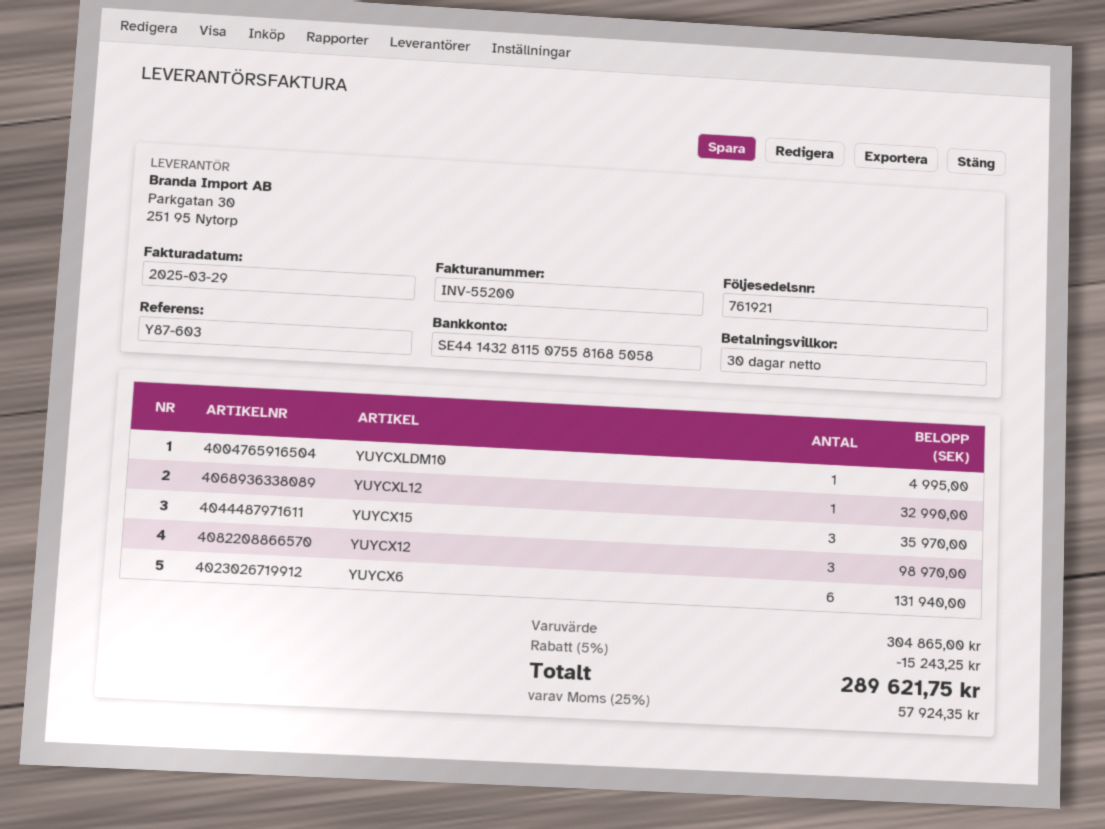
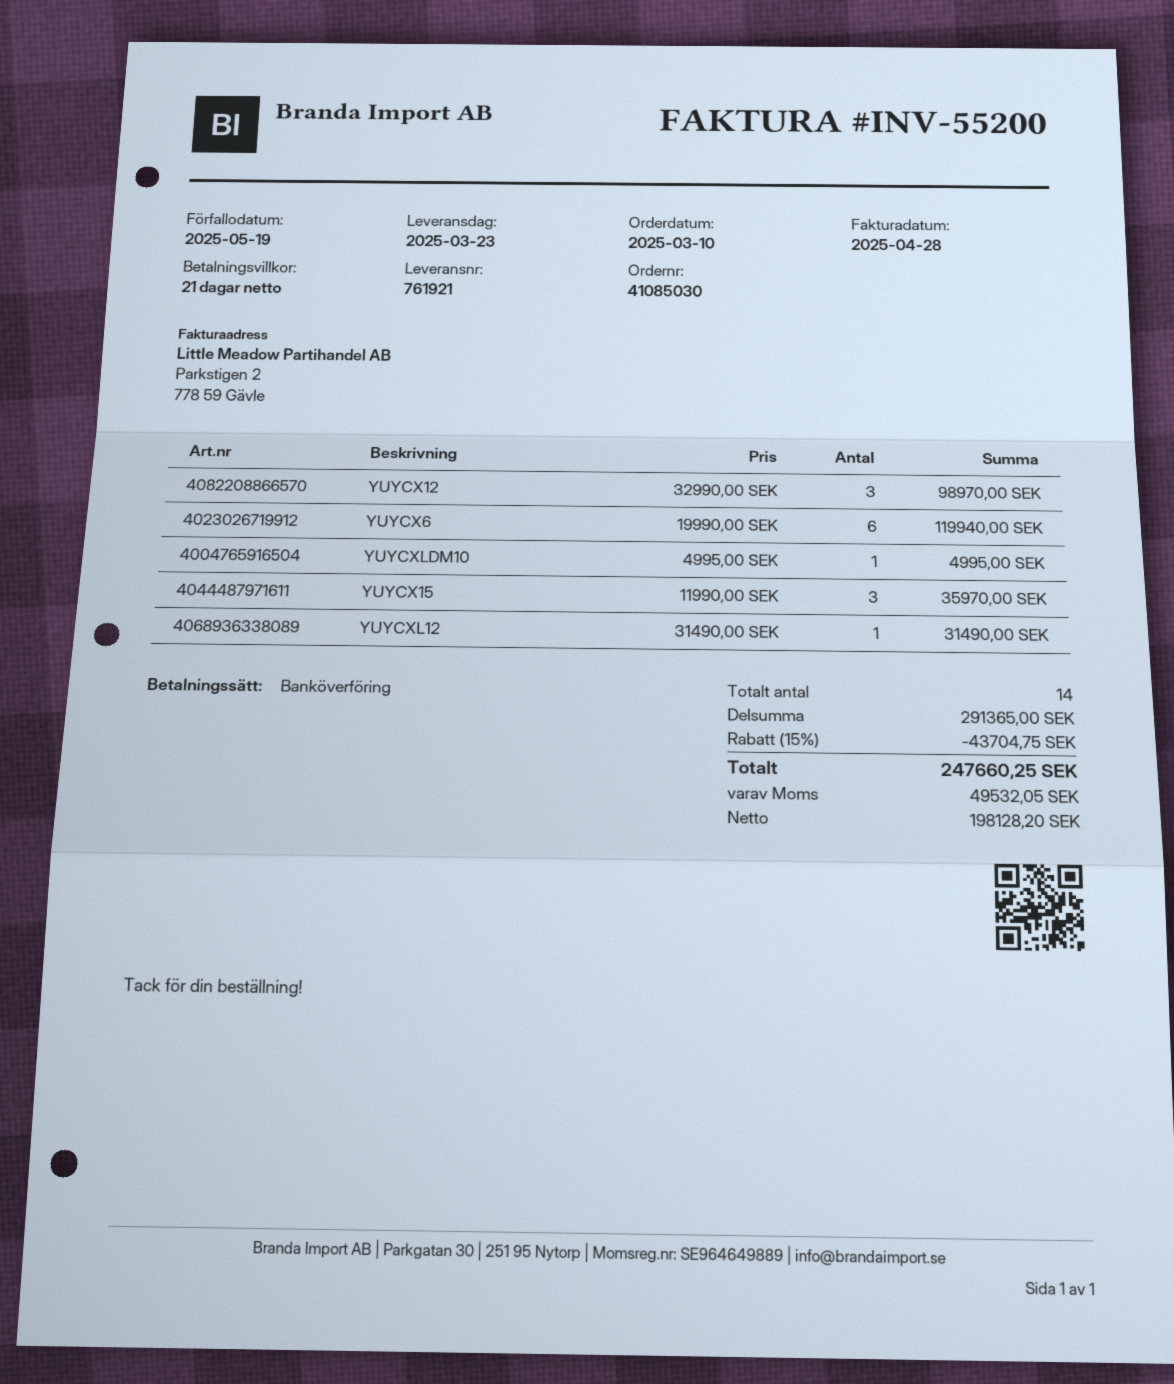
invoice date: 2025-03-29 -> 2025-04-28
payment terms: 30 days -> 21 days
YUYCXL12: 1 for 32990.00 -> 1 for 31490.00
YUYCX6: 6 for 131940.00 -> 6 for 119940.00
subtotal: 304865.00 -> 291365.00
discount: 5% = 15243.25 -> 15% = 43704.75
tax: 57924.35 -> 49532.05
total: 289621.75 -> 247660.25

